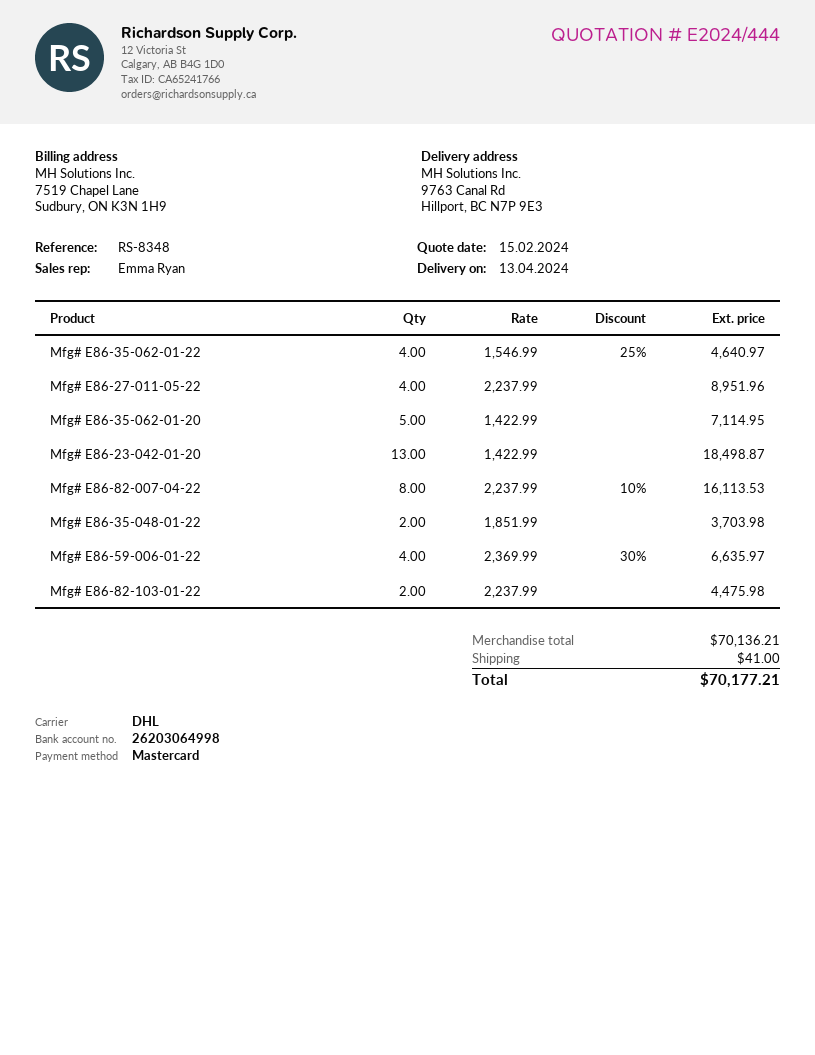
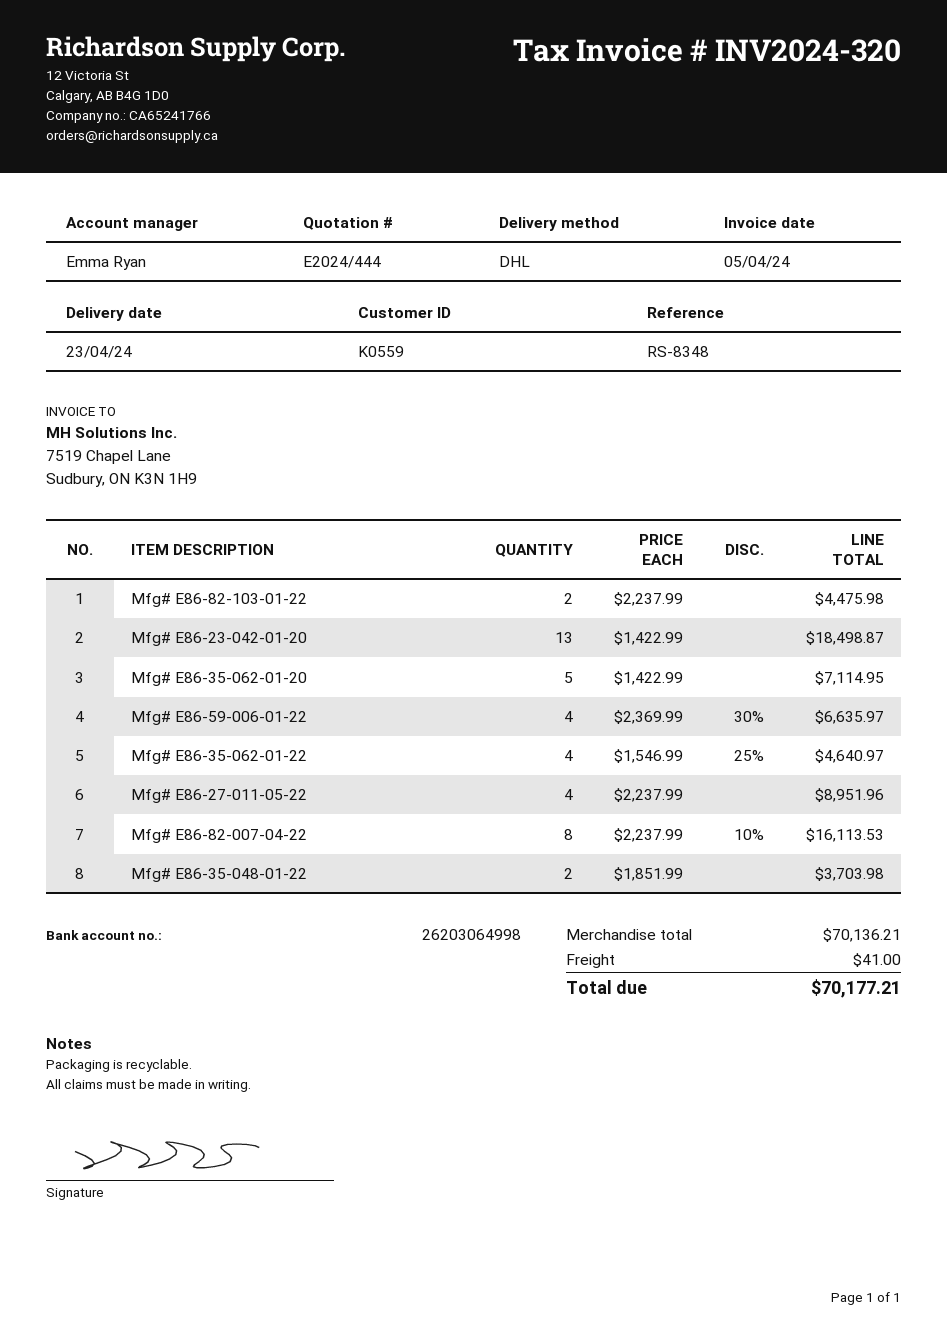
delivery date: 2024-04-13 -> 2024-04-23

